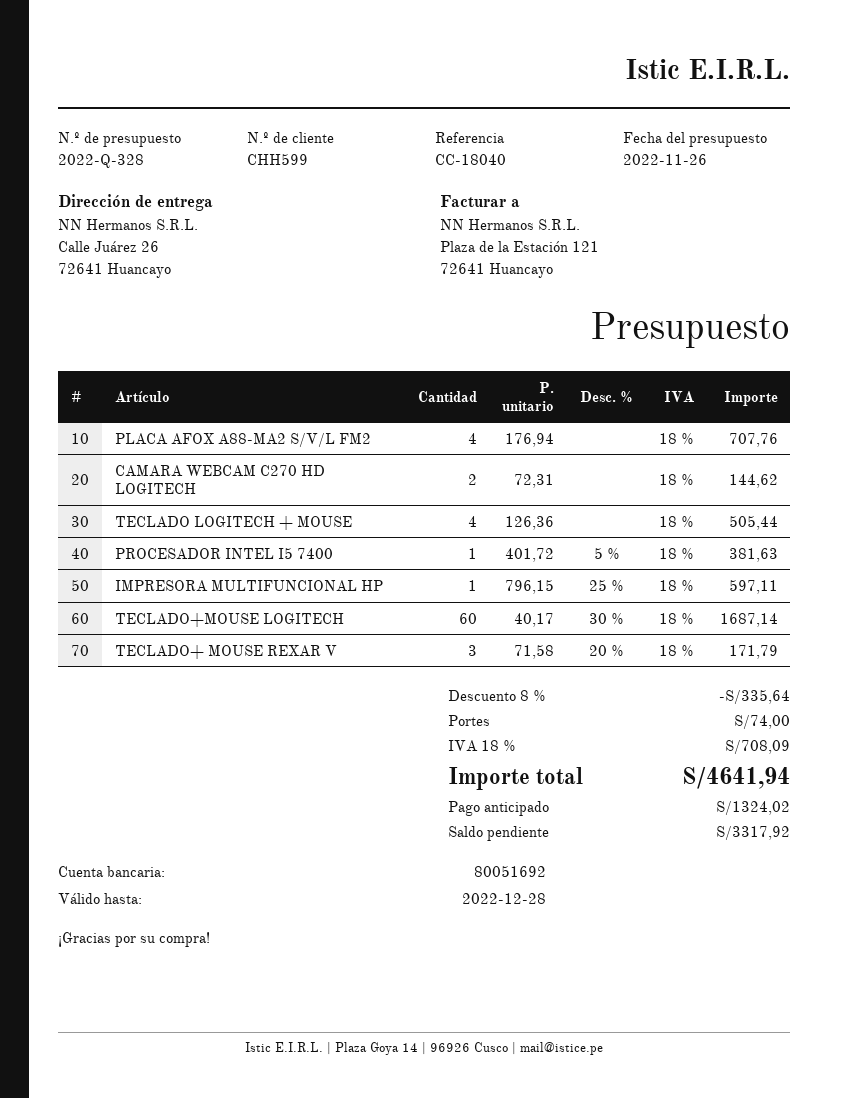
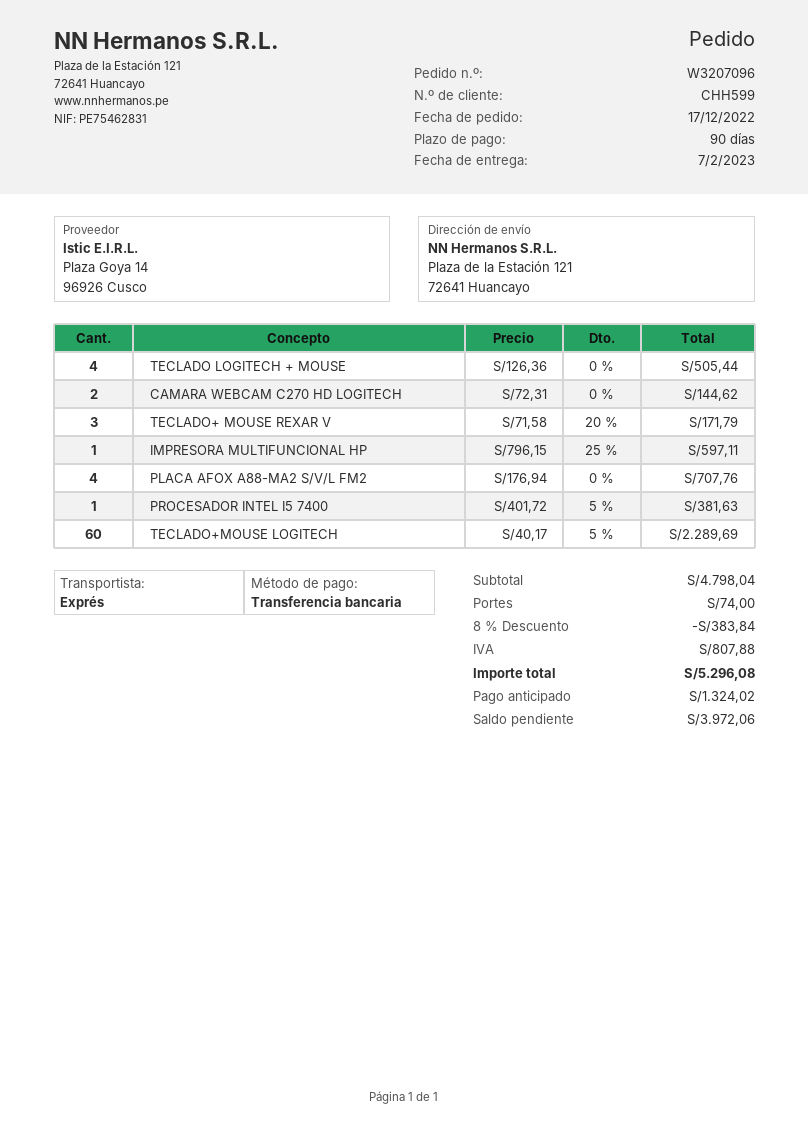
ship to: Calle Juárez 26, 72641 Huancayo -> Plaza de la Estación 121, 72641 Huancayo
TECLADO+MOUSE LOGITECH: 60 x 40.17 - 30% = 1687.14 -> 60 x 40.17 - 5% = 2289.69
discount: 8% = 335.64 -> 8% = 383.84
tax: 708.09 -> 807.88
total: 4641.94 -> 5296.08
balance: 3317.92 -> 3972.06

